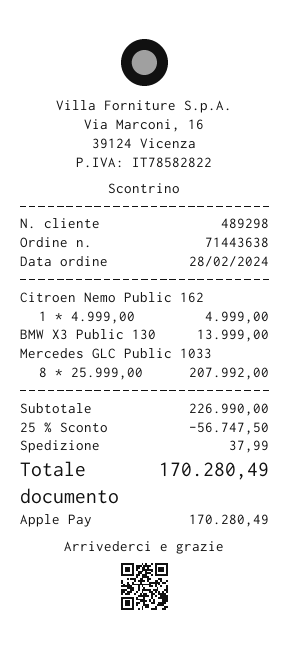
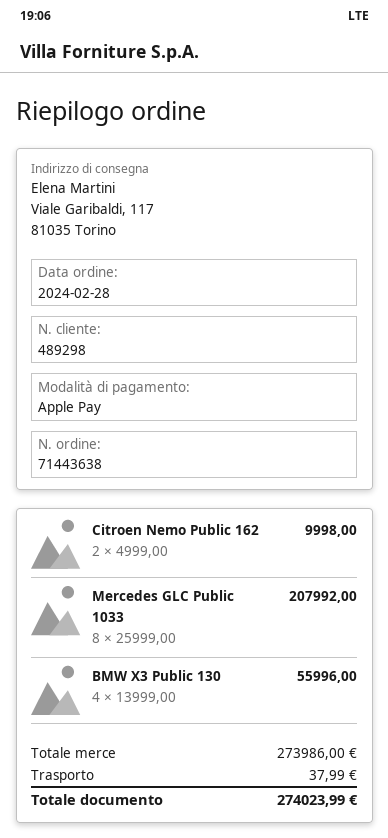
Citroen Nemo Public 162: 1 x 4999.00 = 4999.00 -> 2 x 4999.00 = 9998.00
BMW X3 Public 130: 1 x 13999.00 = 13999.00 -> 4 x 13999.00 = 55996.00
subtotal: 226990.00 -> 273986.00
discount: 25% = 56747.50 -> none
total: 170280.49 -> 274023.99

